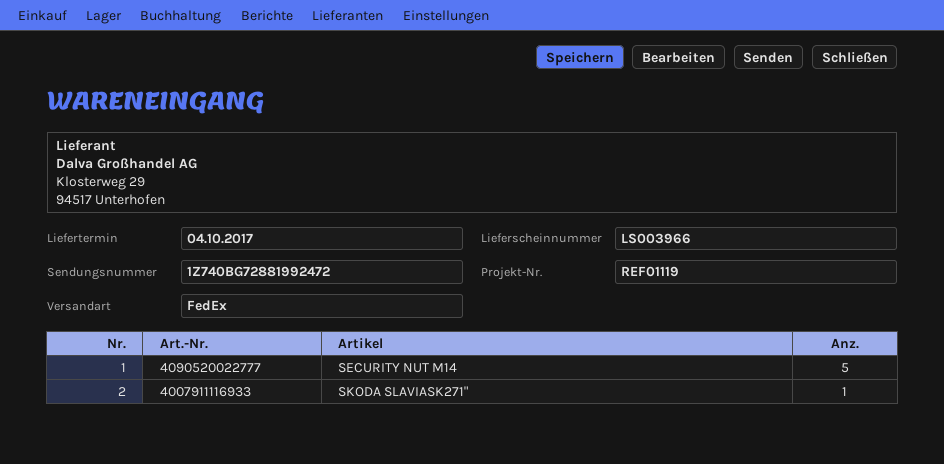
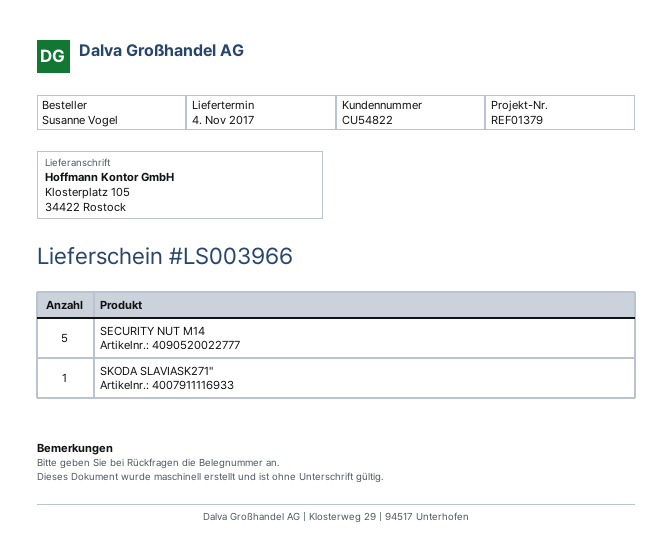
delivery date: 2017-10-04 -> 2017-11-04
reference: REF01119 -> REF01379

